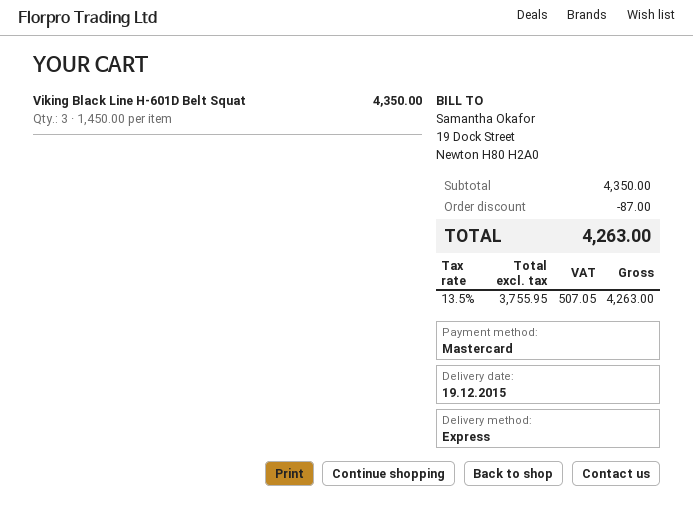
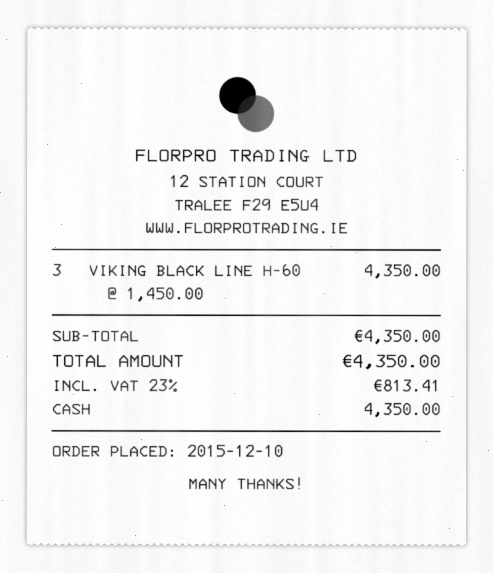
payment method: Mastercard -> cash
discount: 87.00 -> none
tax: 13.5% = 507.05 -> 23% = 813.41
total: 4263.00 -> 4350.00

